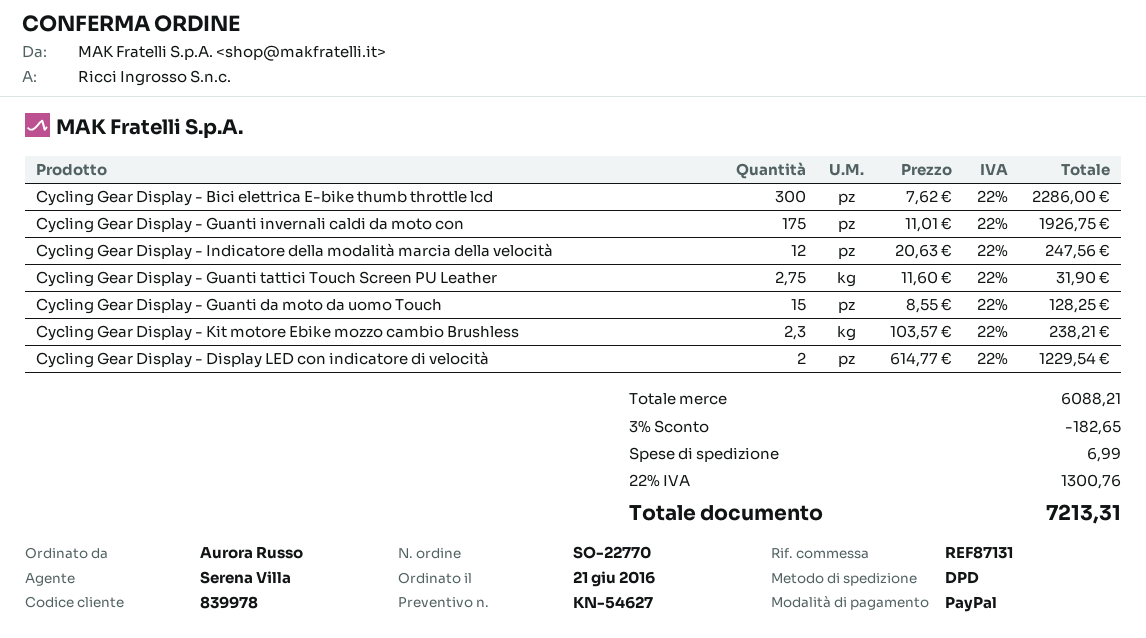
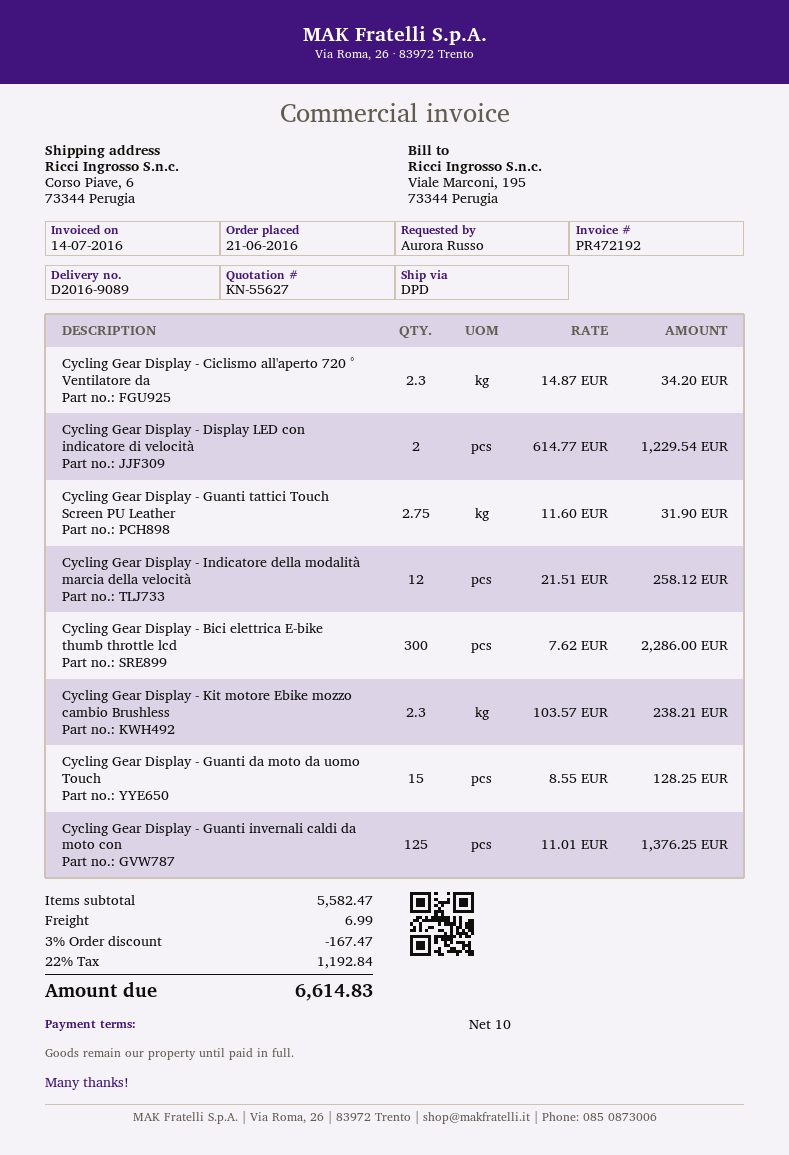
quote number: KN-54627 -> KN-55627
Cycling Gear Display - Guanti invernali caldi da moto con: 175 x 11.01 = 1926.75 -> 125 x 11.01 = 1376.25
Cycling Gear Display - Indicatore della modalità marcia della velocità: 12 x 20.63 = 247.56 -> 12 x 21.51 = 258.12
Cycling Gear Display - Ciclismo all'aperto 720 ° Ventilatore da: none -> 2.3 x 14.87 = 34.20
subtotal: 6088.21 -> 5582.47
discount: 3% = 182.65 -> 3% = 167.47
tax: 22% = 1300.76 -> 22% = 1192.84
total: 7213.31 -> 6614.83

